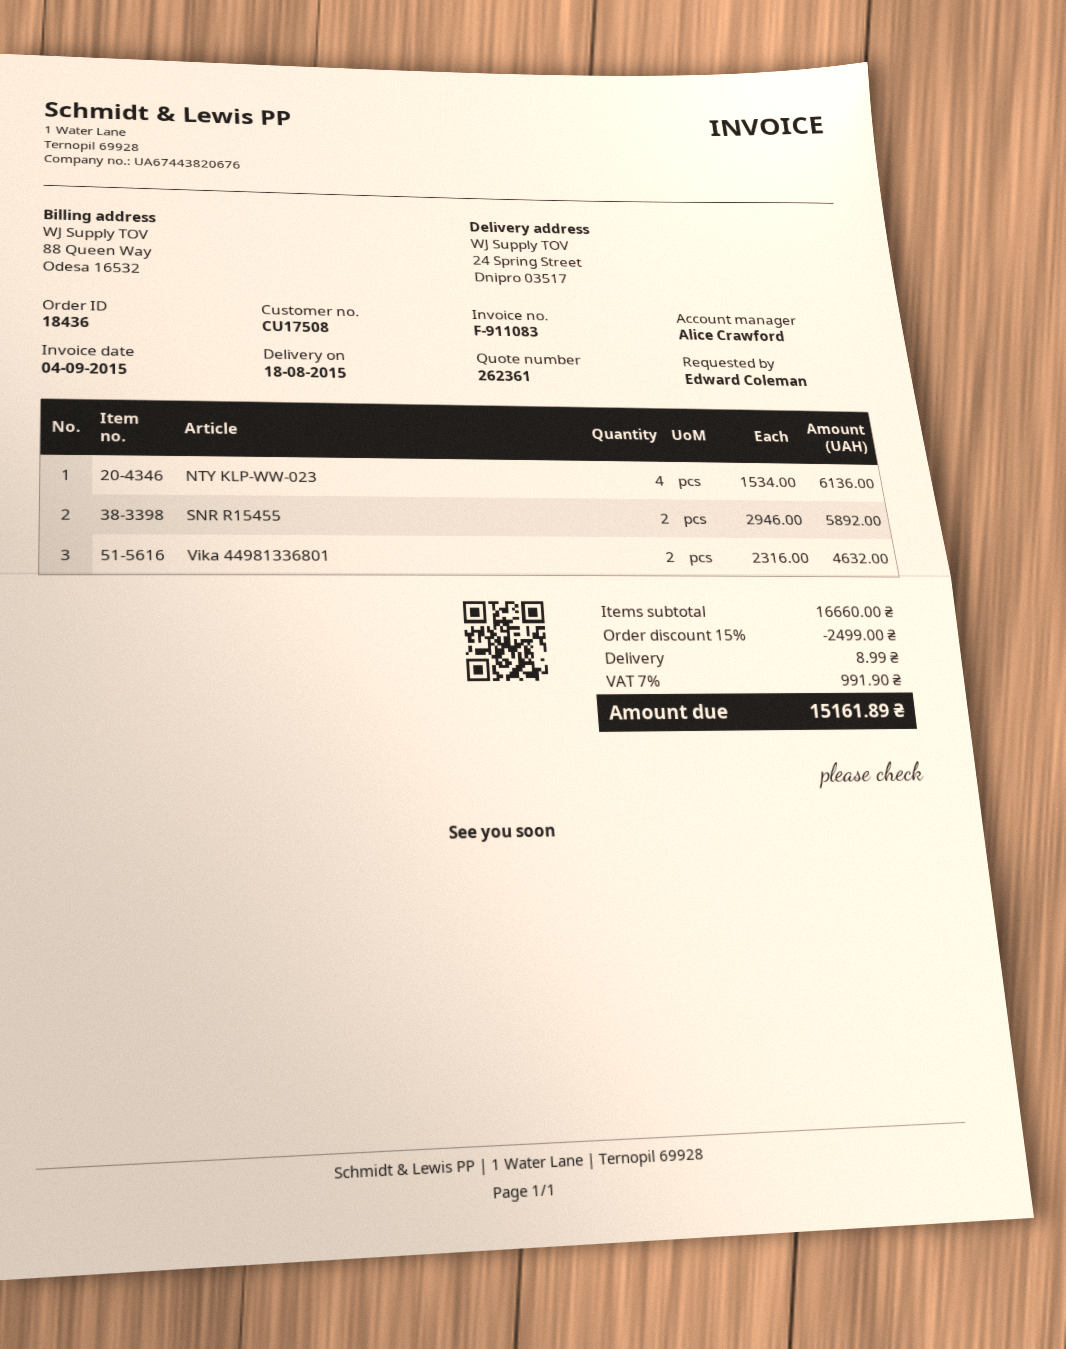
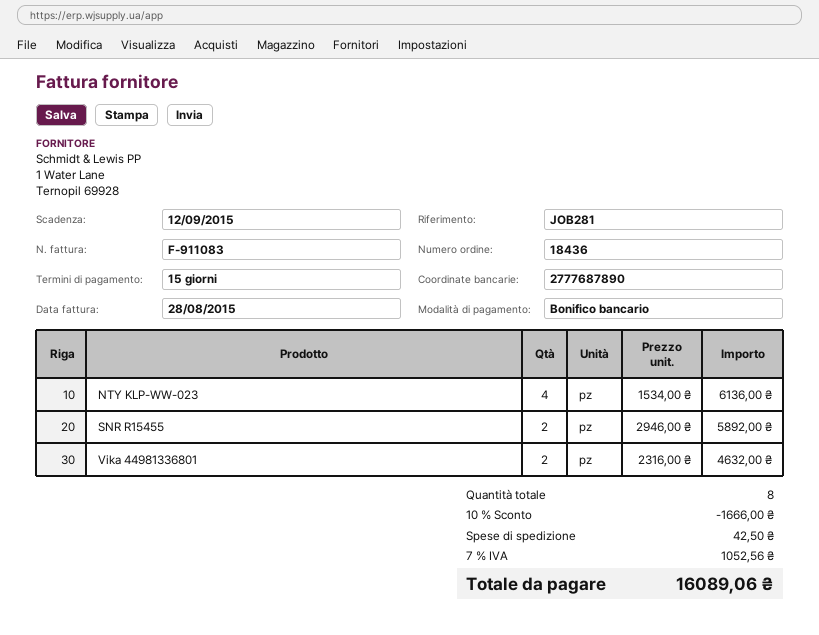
invoice date: 2015-09-04 -> 2015-08-28
discount: 15% = 2499.00 -> 10% = 1666.00
shipping: 8.99 -> 42.50
tax: 7% = 991.90 -> 7% = 1052.56
total: 15161.89 -> 16089.06

